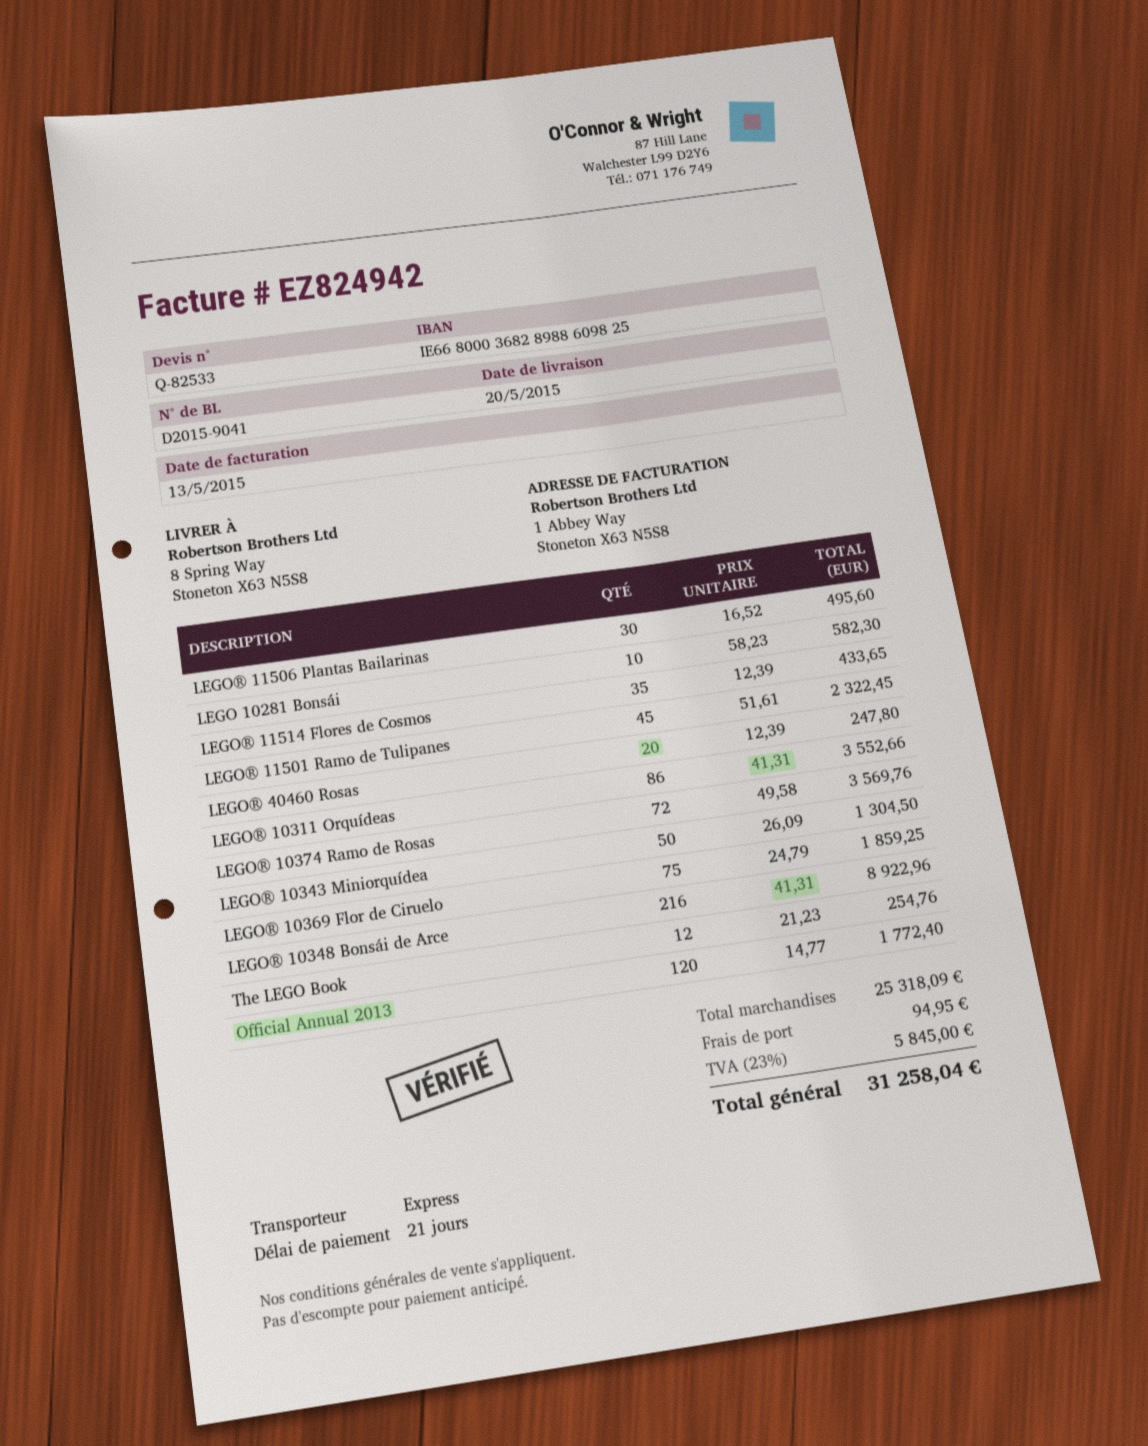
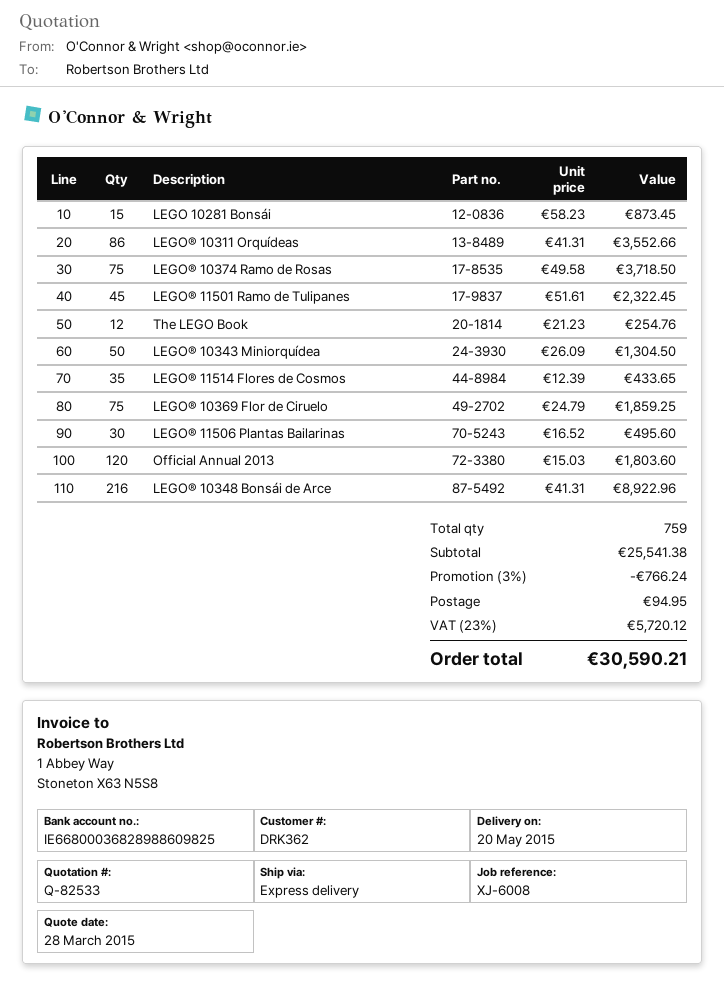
LEGO 10281 Bonsái: 10 x 58.23 = 582.30 -> 15 x 58.23 = 873.45
LEGO® 40460 Rosas: 20 x 12.39 = 247.80 -> none
LEGO® 10374 Ramo de Rosas: 72 x 49.58 = 3569.76 -> 75 x 49.58 = 3718.50
Official Annual 2013: 120 x 14.77 = 1772.40 -> 120 x 15.03 = 1803.60
subtotal: 25318.09 -> 25541.38
discount: none -> 3% = 766.24
tax: 23% = 5845.00 -> 23% = 5720.12
total: 31258.04 -> 30590.21

